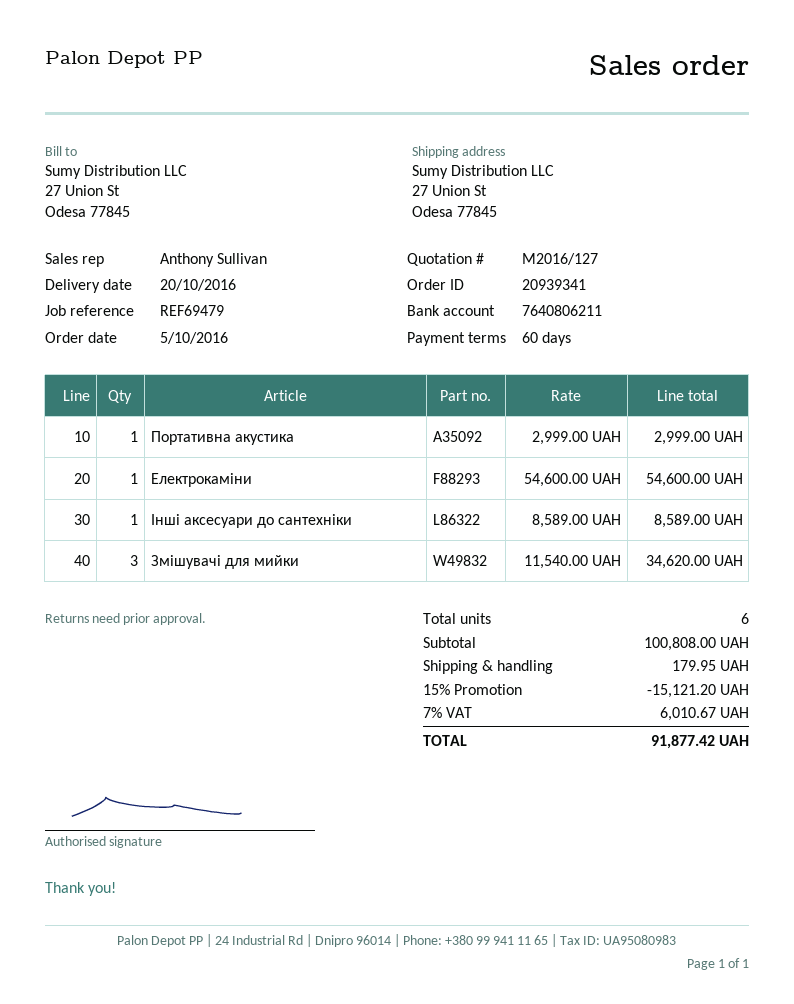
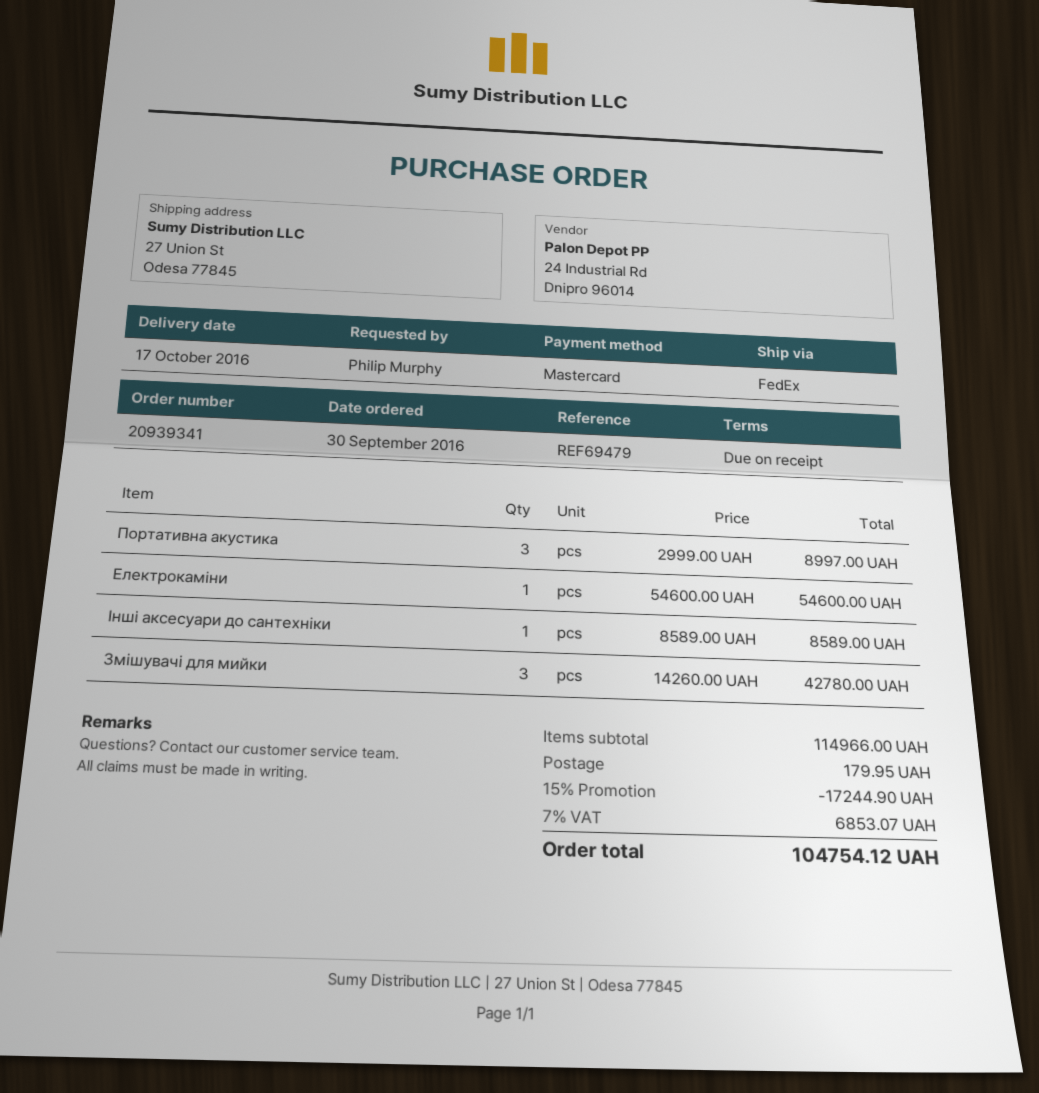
order date: 2016-10-05 -> 2016-09-30
delivery date: 2016-10-20 -> 2016-10-17
payment terms: 60 days -> on receipt
Портативна акустика: 1 x 2999.00 = 2999.00 -> 3 x 2999.00 = 8997.00
Змішувачі для мийки: 3 x 11540.00 = 34620.00 -> 3 x 14260.00 = 42780.00
subtotal: 100808.00 -> 114966.00
discount: 15% = 15121.20 -> 15% = 17244.90
tax: 7% = 6010.67 -> 7% = 6853.07
total: 91877.42 -> 104754.12

